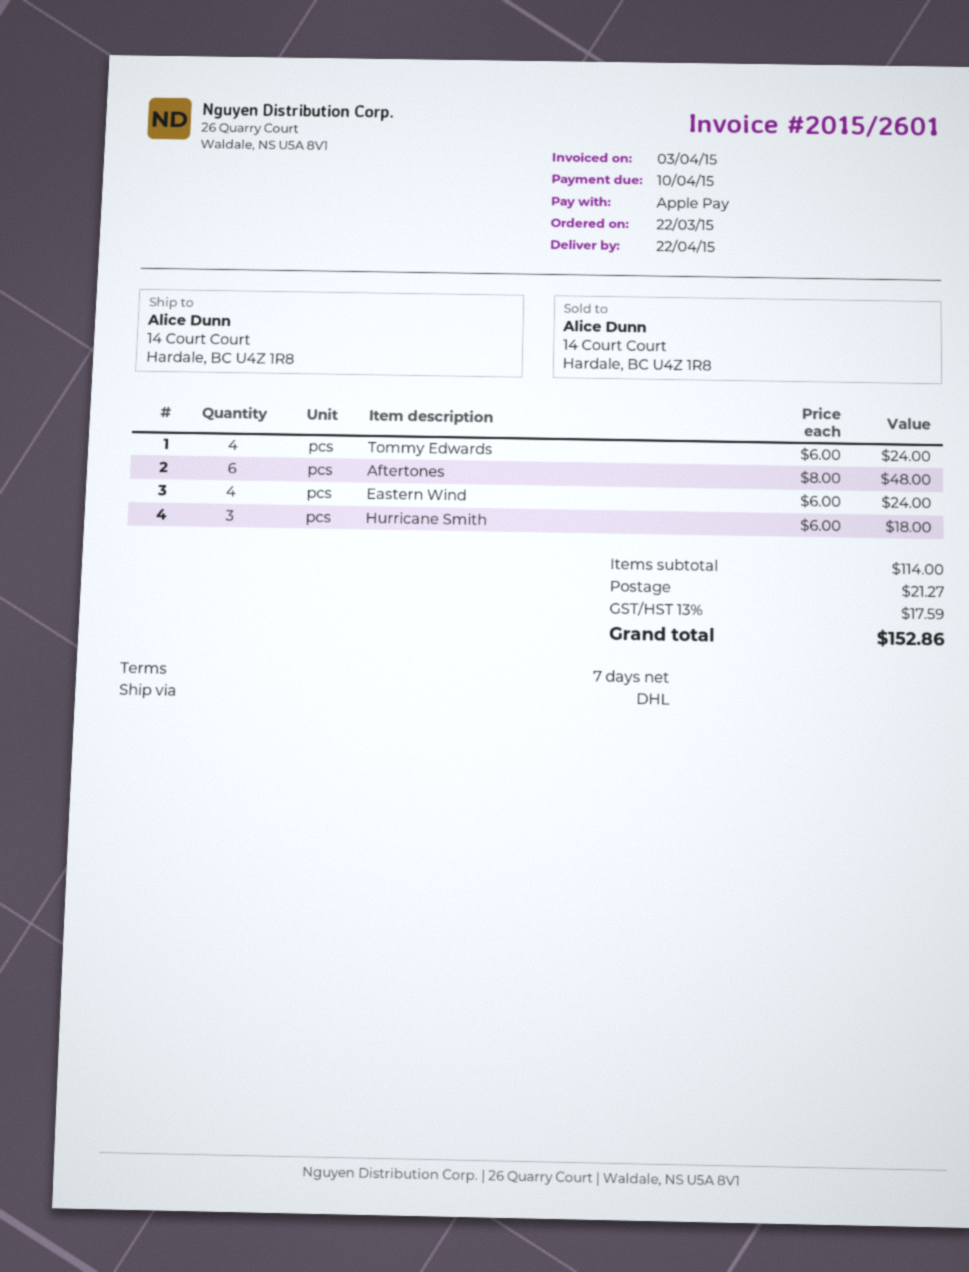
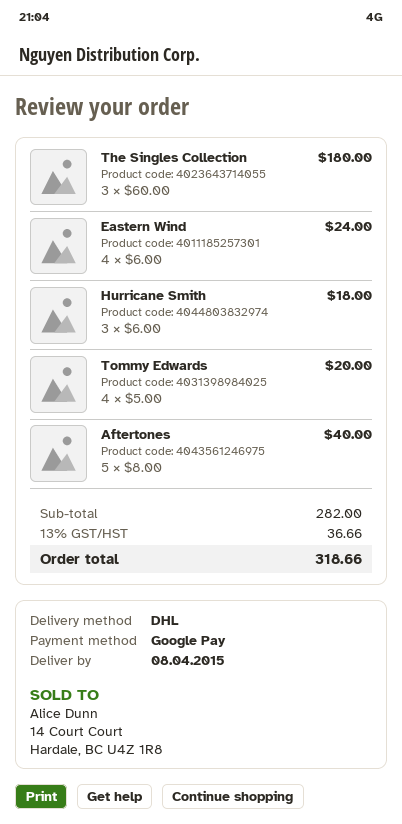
delivery date: 2015-04-22 -> 2015-04-08
payment method: Apple Pay -> Google Pay
Tommy Edwards: 4 x 6.00 = 24.00 -> 4 x 5.00 = 20.00
Aftertones: 6 x 8.00 = 48.00 -> 5 x 8.00 = 40.00
The Singles Collection: none -> 3 x 60.00 = 180.00
subtotal: 114.00 -> 282.00
shipping: 21.27 -> none
tax: 13% = 17.59 -> 13% = 36.66
total: 152.86 -> 318.66

